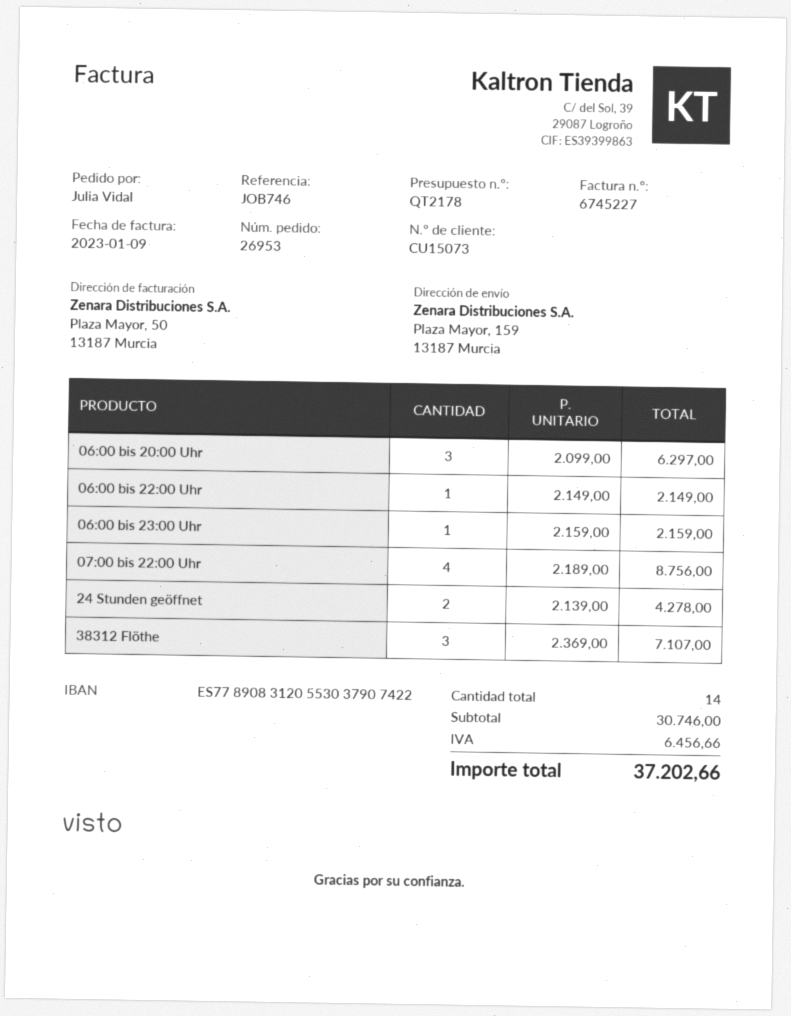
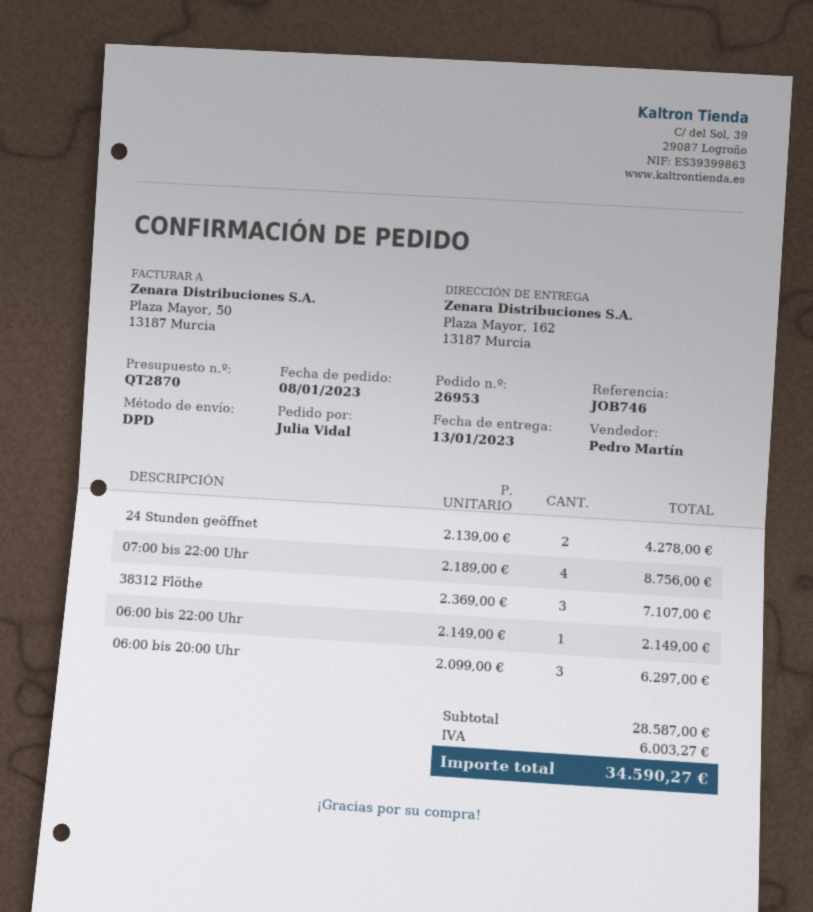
quote number: QT2178 -> QT2870
ship to: Plaza Mayor, 159, 13187 Murcia -> Plaza Mayor, 162, 13187 Murcia
06:00 bis 23:00 Uhr: 1 x 2159.00 = 2159.00 -> none
subtotal: 30746.00 -> 28587.00
tax: 6456.66 -> 6003.27
total: 37202.66 -> 34590.27

